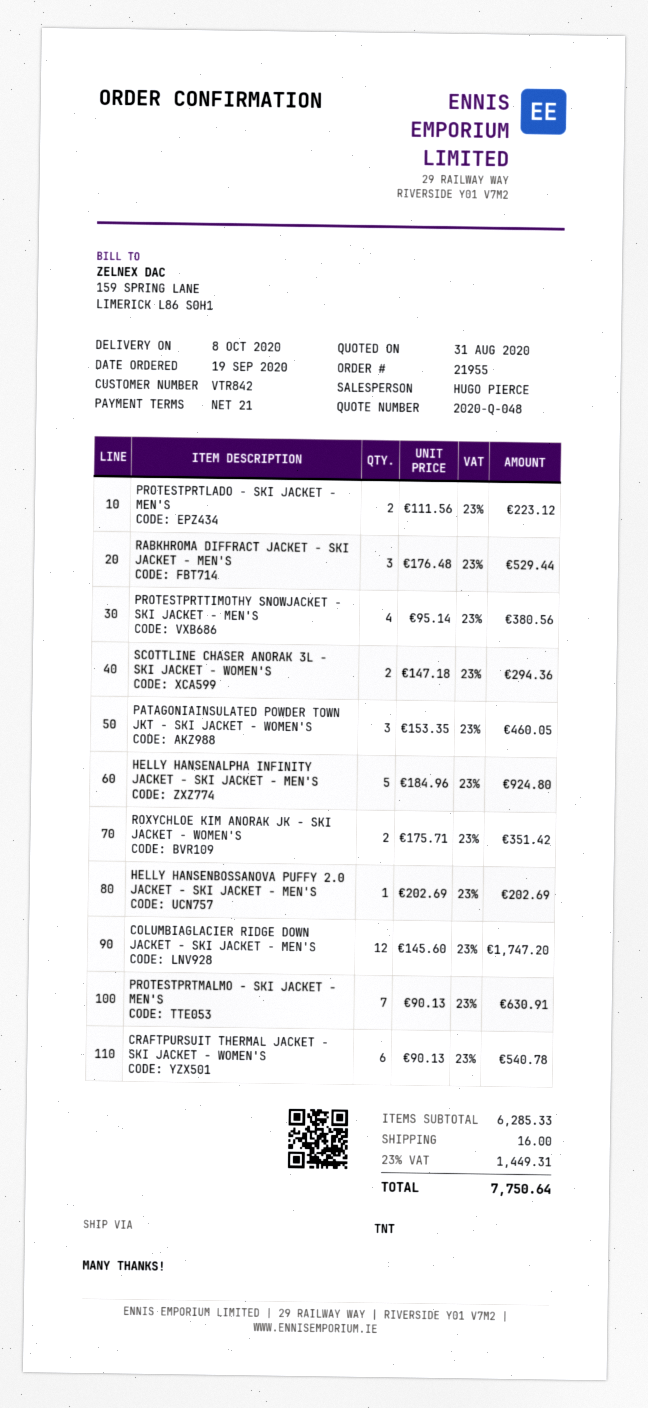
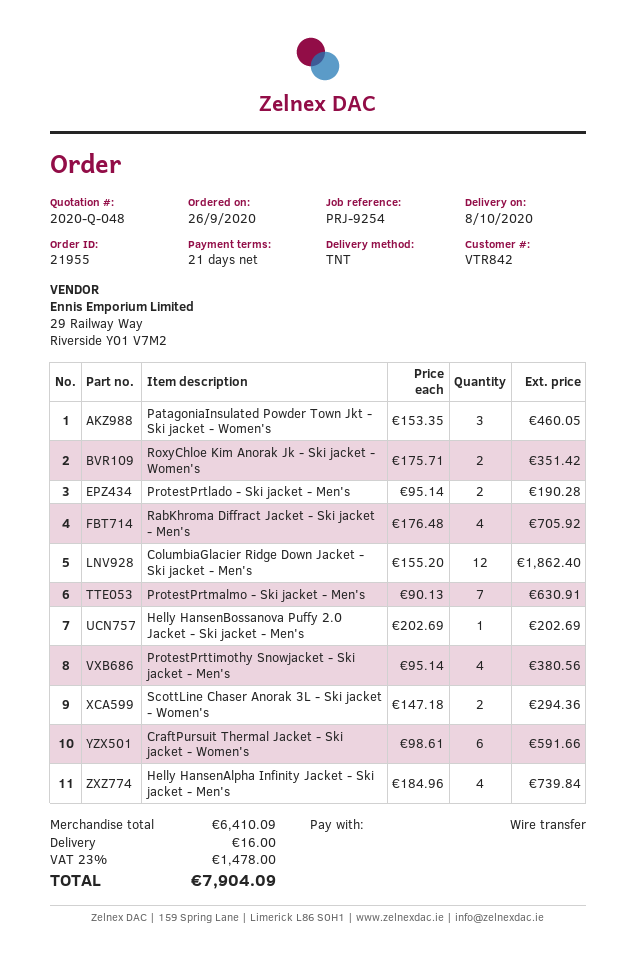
order date: 2020-09-19 -> 2020-09-26
PROTESTPRTLADO - SKI JACKET - MEN'S: 2 x 111.56 = 223.12 -> 2 x 95.14 = 190.28
RABKHROMA DIFFRACT JACKET - SKI JACKET - MEN'S: 3 x 176.48 = 529.44 -> 4 x 176.48 = 705.92
HELLY HANSENALPHA INFINITY JACKET - SKI JACKET - MEN'S: 5 x 184.96 = 924.80 -> 4 x 184.96 = 739.84
COLUMBIAGLACIER RIDGE DOWN JACKET - SKI JACKET - MEN'S: 12 x 145.60 = 1747.20 -> 12 x 155.20 = 1862.40
CRAFTPURSUIT THERMAL JACKET - SKI JACKET - WOMEN'S: 6 x 90.13 = 540.78 -> 6 x 98.61 = 591.66
subtotal: 6285.33 -> 6410.09
tax: 23% = 1449.31 -> 23% = 1478.00
total: 7750.64 -> 7904.09

